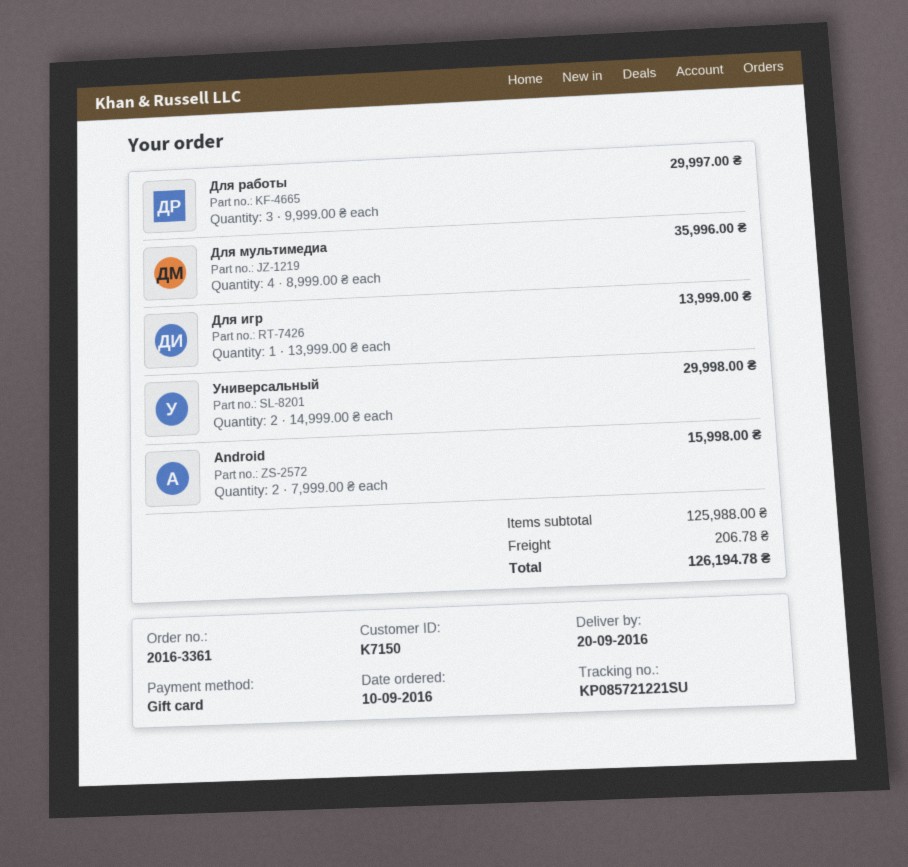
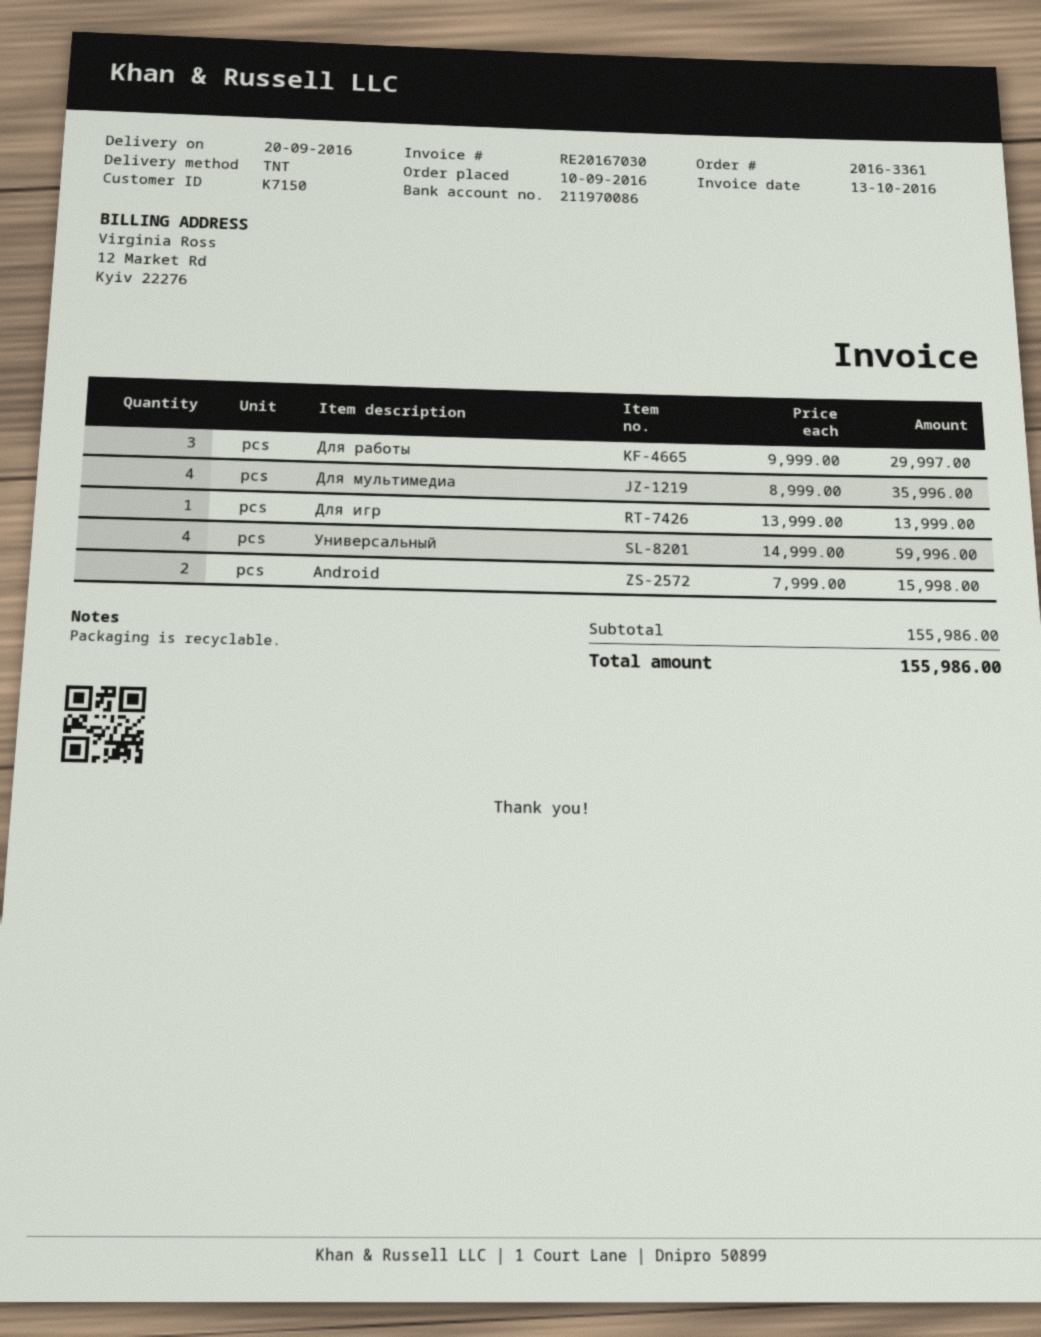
Универсальный: 2 x 14999.00 = 29998.00 -> 4 x 14999.00 = 59996.00
subtotal: 125988.00 -> 155986.00
shipping: 206.78 -> none
total: 126194.78 -> 155986.00

